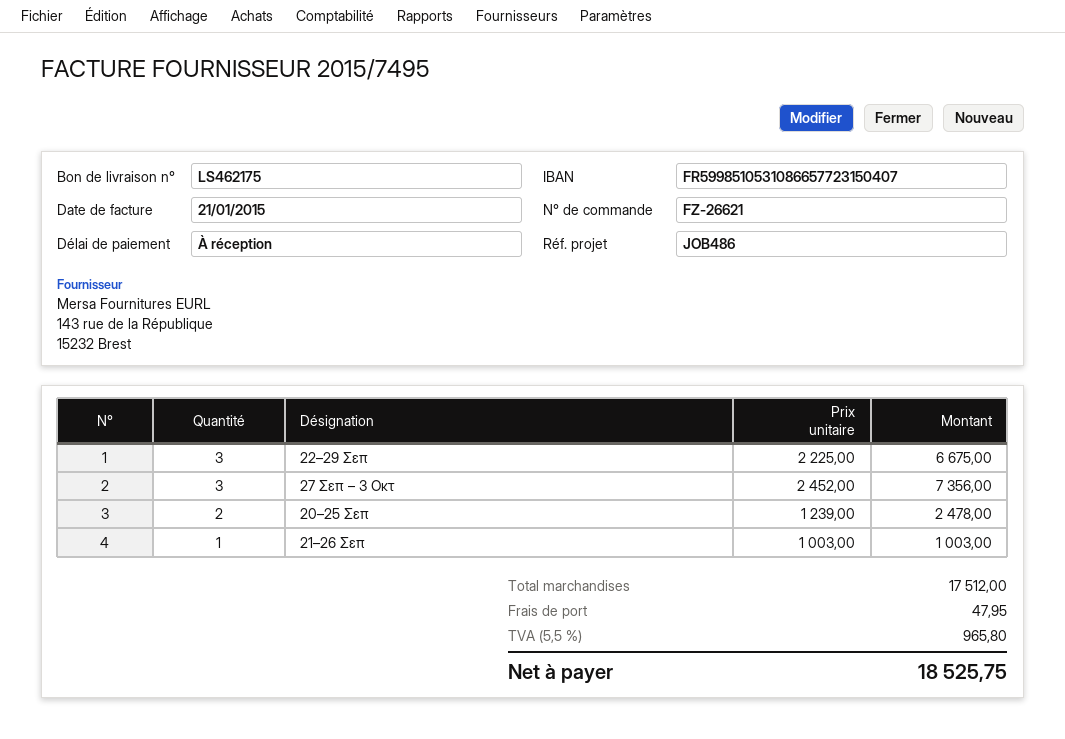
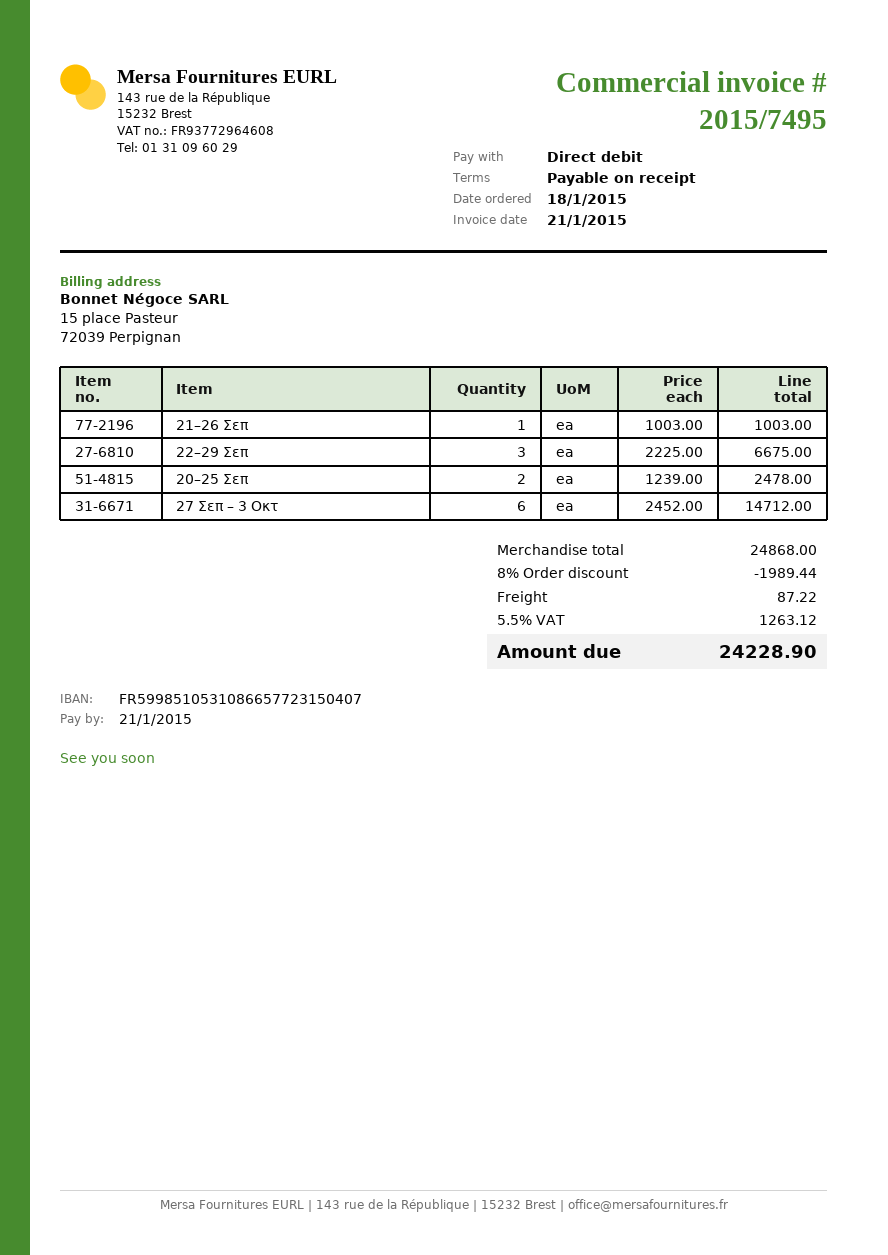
27 Σεπ – 3 Οκτ: 3 x 2452.00 = 7356.00 -> 6 x 2452.00 = 14712.00
subtotal: 17512.00 -> 24868.00
discount: none -> 8% = 1989.44
shipping: 47.95 -> 87.22
tax: 5.5% = 965.80 -> 5.5% = 1263.12
total: 18525.75 -> 24228.90

